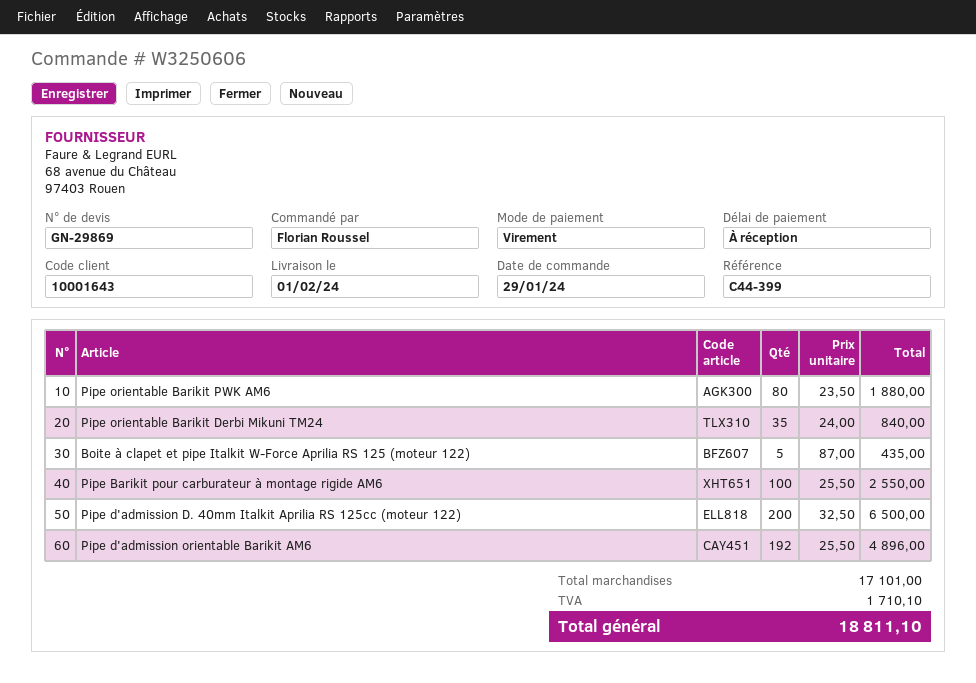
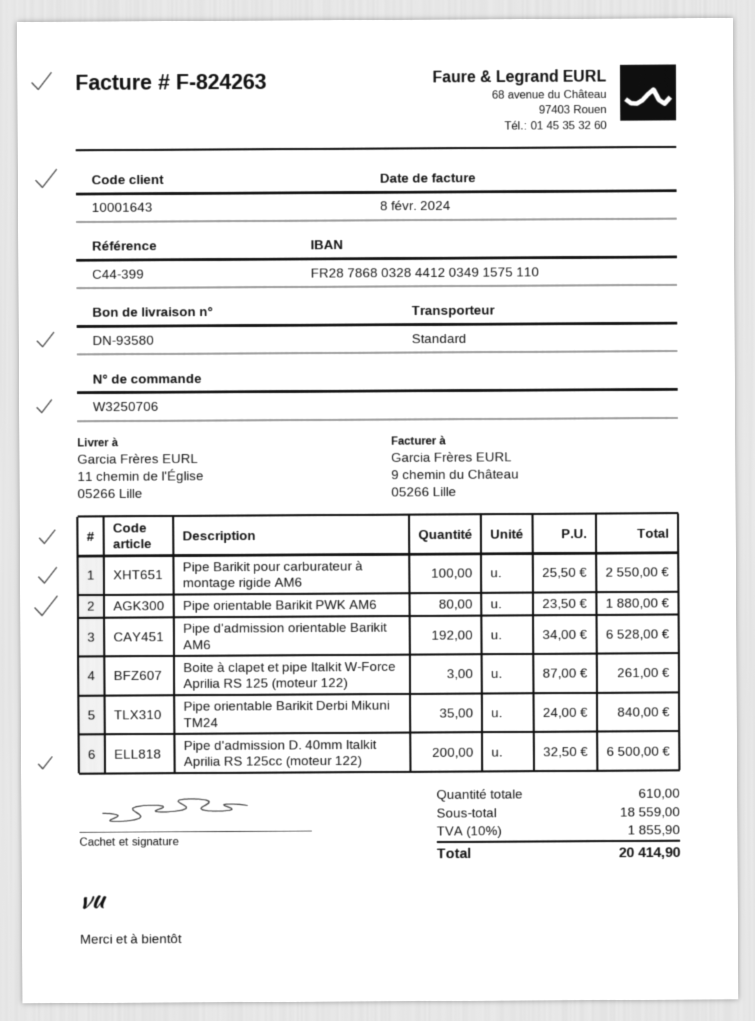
order number: W3250606 -> W3250706
Boite à clapet et pipe Italkit W-Force Aprilia RS 125 (moteur 122): 5 x 87.00 = 435.00 -> 3 x 87.00 = 261.00
Pipe d'admission orientable Barikit AM6: 192 x 25.50 = 4896.00 -> 192 x 34.00 = 6528.00
subtotal: 17101.00 -> 18559.00
tax: 1710.10 -> 1855.90
total: 18811.10 -> 20414.90

